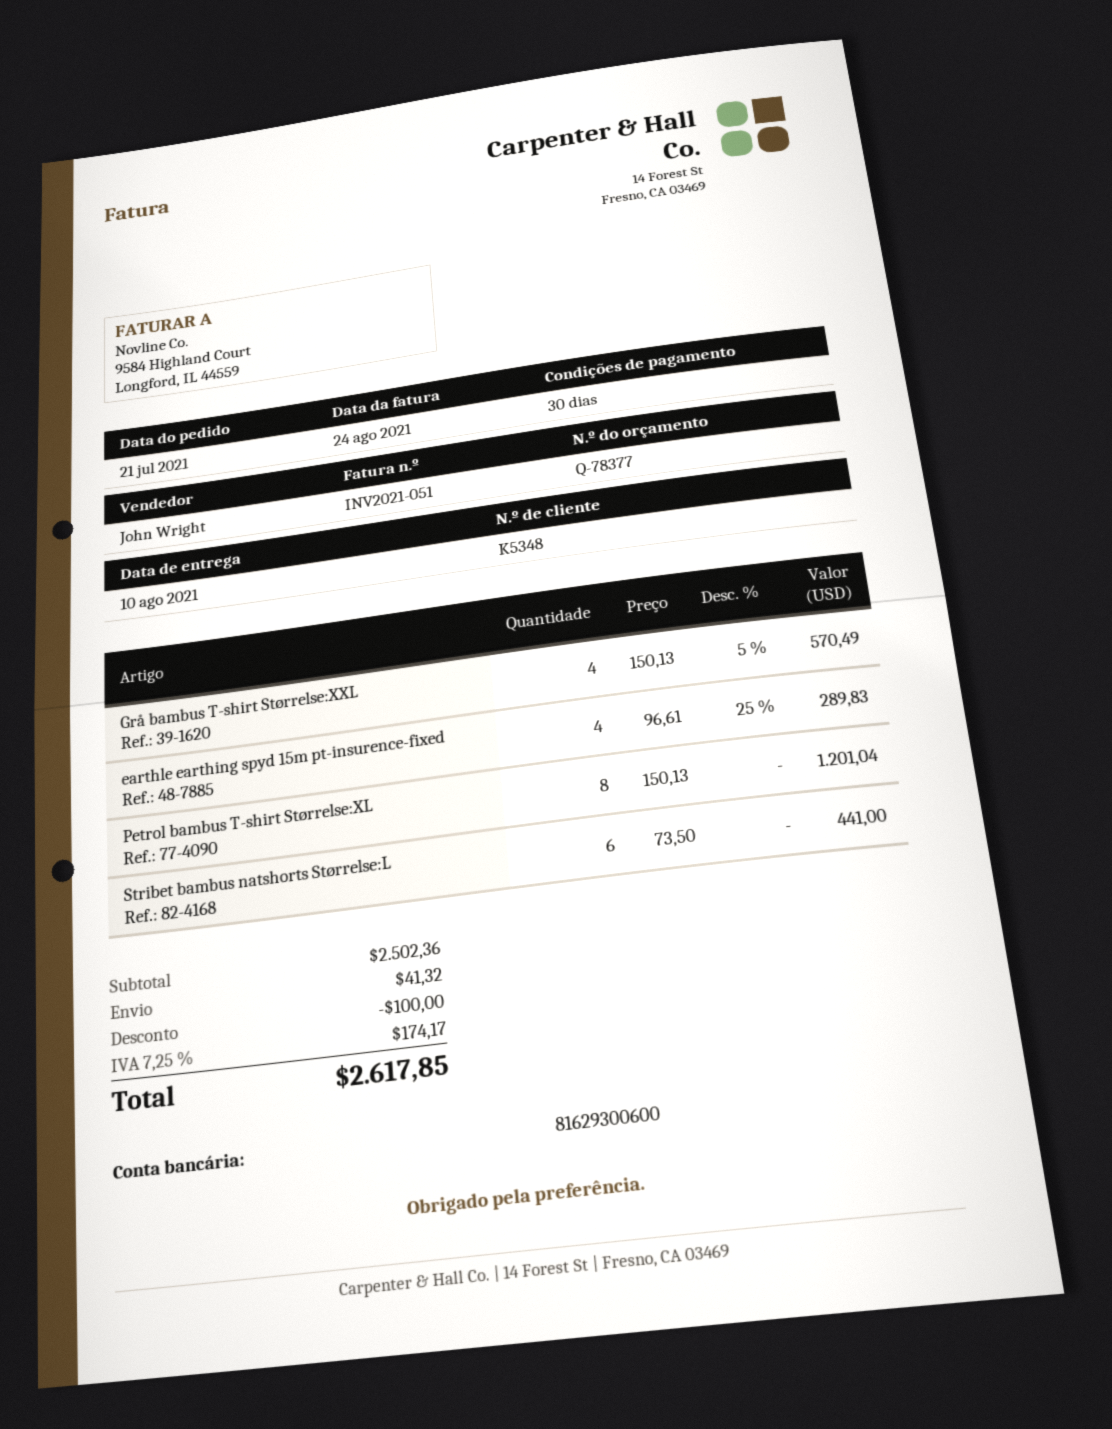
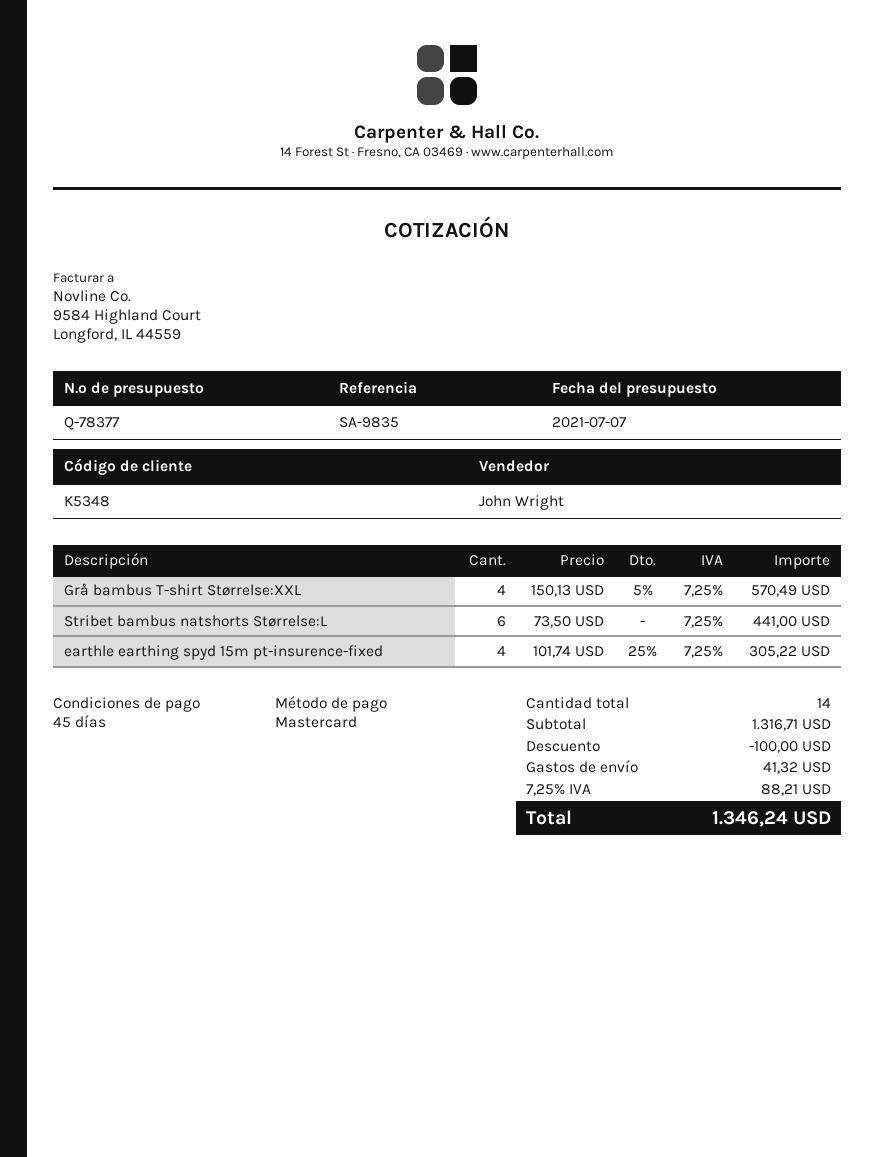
payment terms: 30 days -> 45 days
earthle earthing spyd 15m pt-insurence-fixed: 4 x 96.61 - 25% = 289.83 -> 4 x 101.74 - 25% = 305.22
Petrol bambus T-shirt Størrelse:XL: 8 x 150.13 = 1201.04 -> none
subtotal: 2502.36 -> 1316.71
tax: 7.25% = 174.17 -> 7.25% = 88.21
total: 2617.85 -> 1346.24

